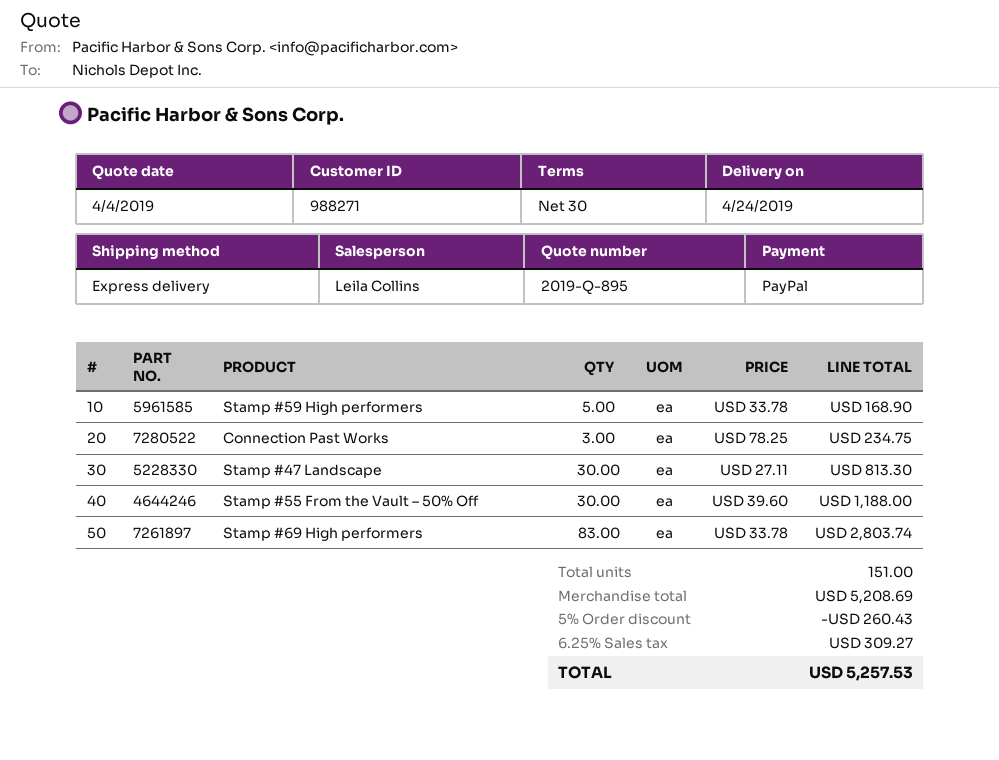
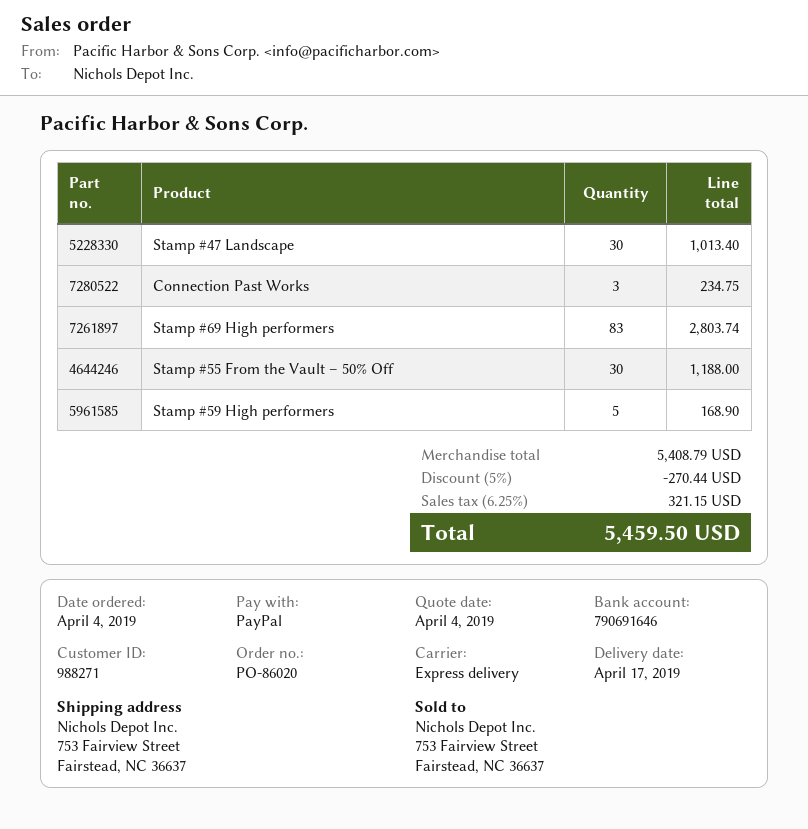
delivery date: 2019-04-24 -> 2019-04-17
Stamp #47 Landscape: 30 for 813.30 -> 30 for 1013.40
subtotal: 5208.69 -> 5408.79
discount: 5% = 260.43 -> 5% = 270.44
tax: 6.25% = 309.27 -> 6.25% = 321.15
total: 5257.53 -> 5459.50

